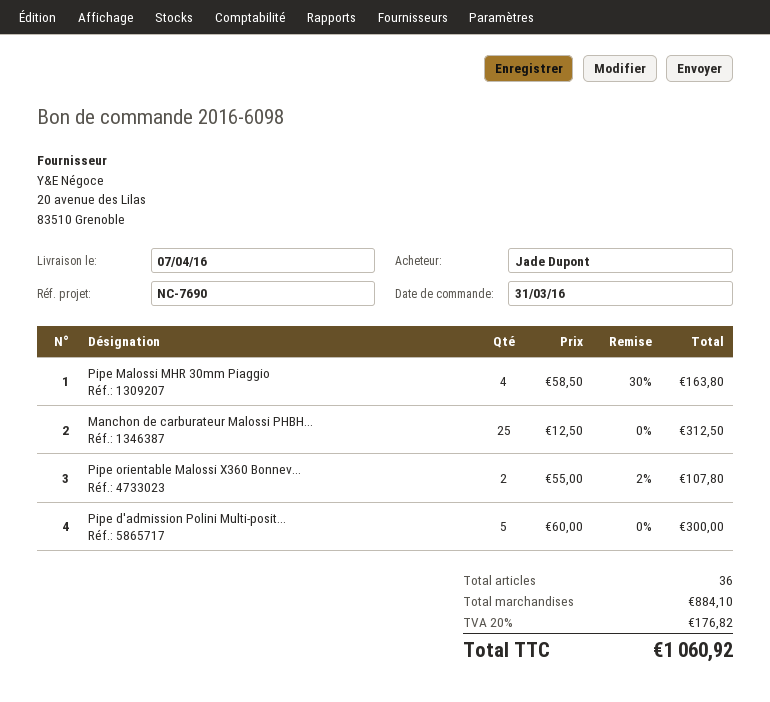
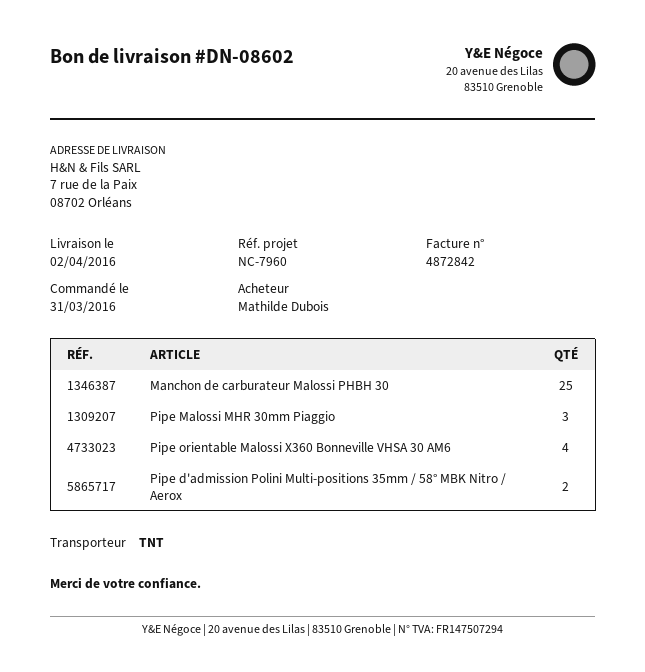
delivery date: 2016-04-07 -> 2016-04-02
reference: NC-7690 -> NC-7960
ordered by: Jade Dupont -> Mathilde Dubois
Pipe Malossi MHR 30mm Piaggio: 4 -> 3
Pipe orientable Malossi X360 Bonnev...: 2 -> 4
Pipe d'admission Polini Multi-posit...: 5 -> 2

